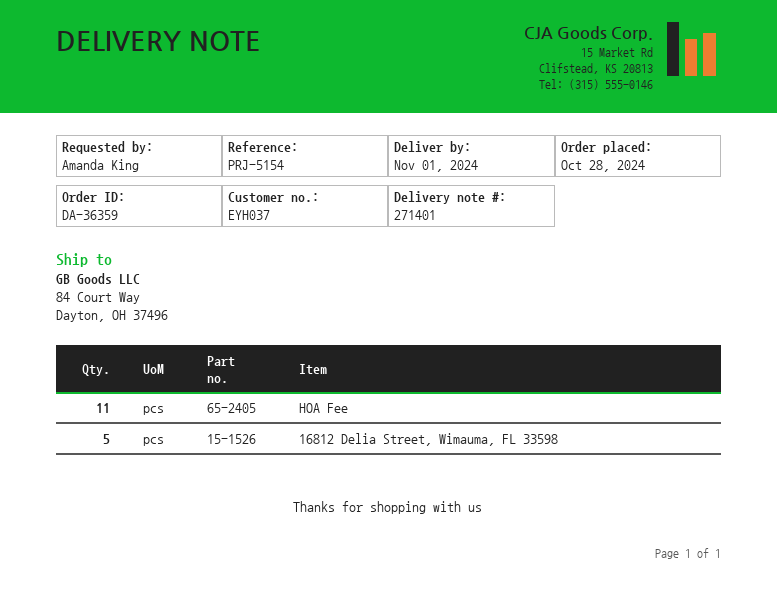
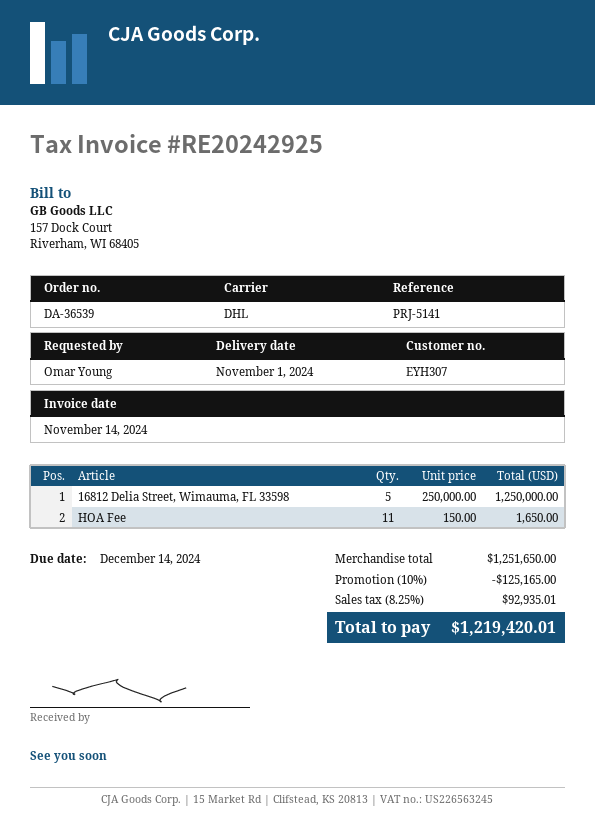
order number: DA-36359 -> DA-36539
customer number: EYH037 -> EYH307
reference: PRJ-5154 -> PRJ-5141
ordered by: Amanda King -> Omar Young

